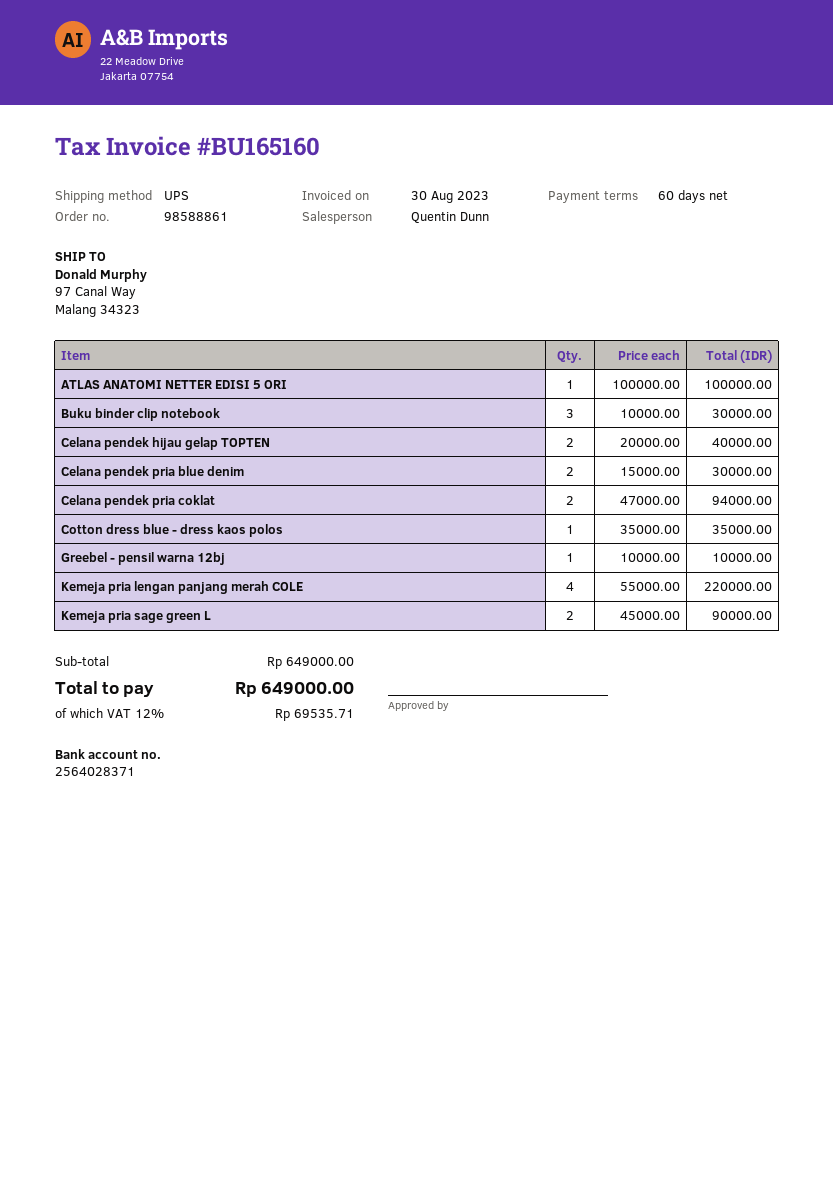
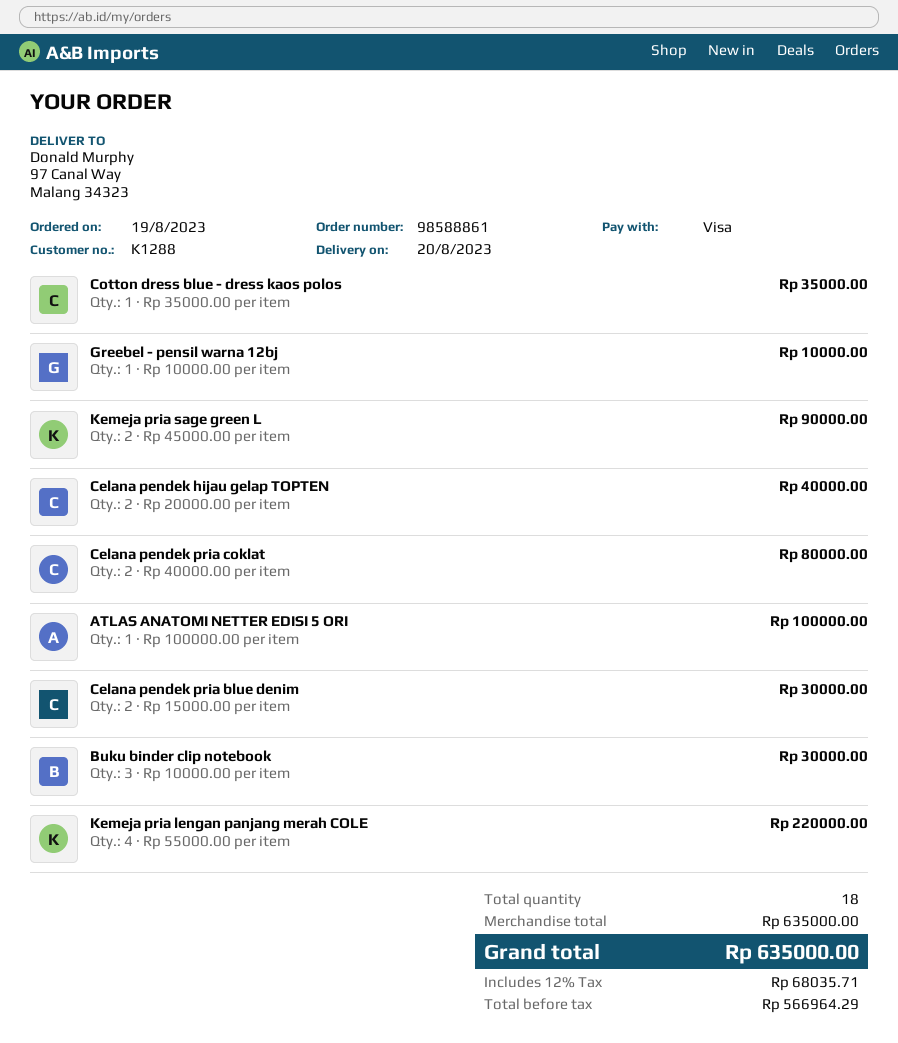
Celana pendek pria coklat: 2 x 47000.00 = 94000.00 -> 2 x 40000.00 = 80000.00
subtotal: 649000.00 -> 635000.00
tax: 12% = 69535.71 -> 12% = 68035.71
total: 649000.00 -> 635000.00

